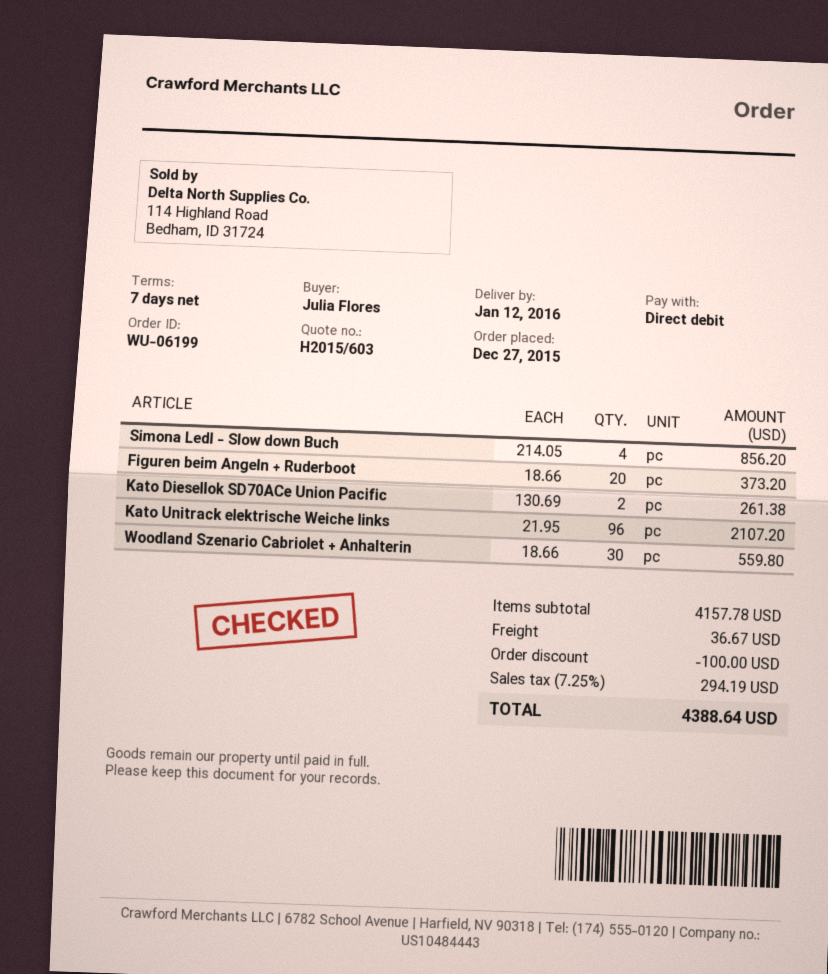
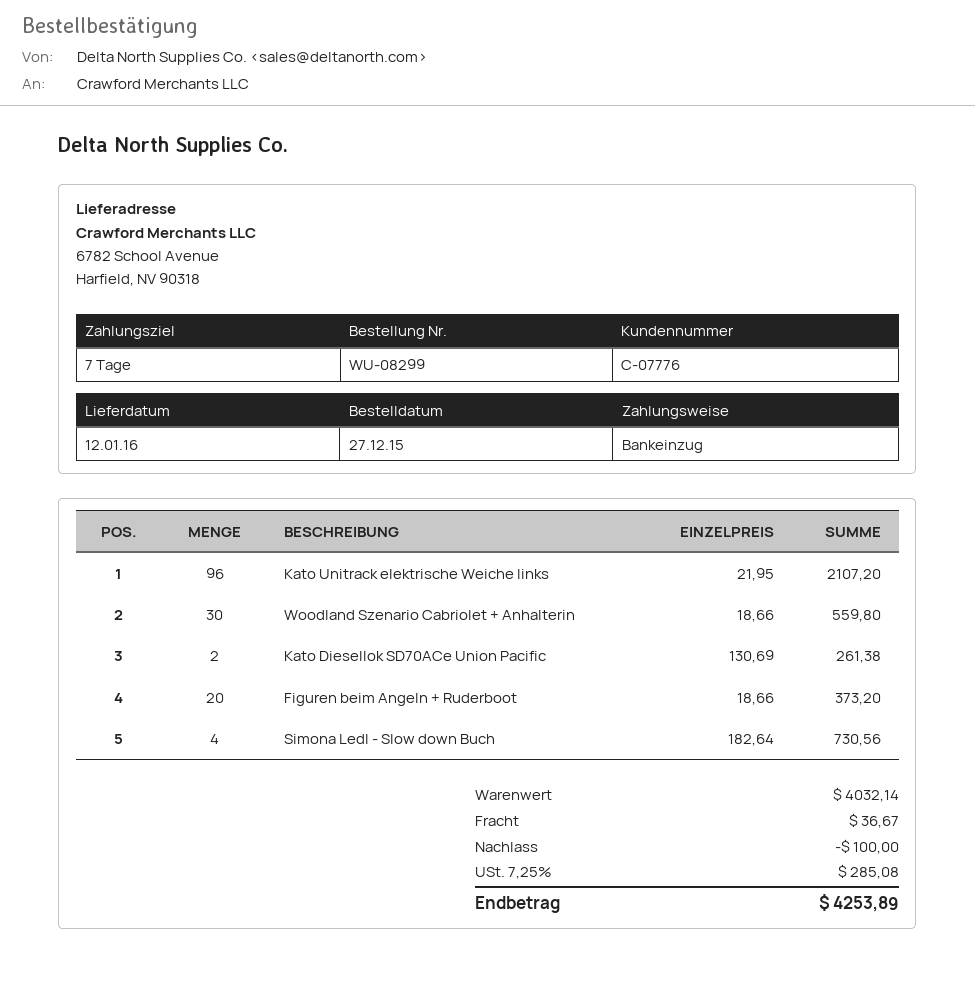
order number: WU-06199 -> WU-08299
Simona Ledl - Slow down Buch: 4 x 214.05 = 856.20 -> 4 x 182.64 = 730.56
subtotal: 4157.78 -> 4032.14
tax: 7.25% = 294.19 -> 7.25% = 285.08
total: 4388.64 -> 4253.89

